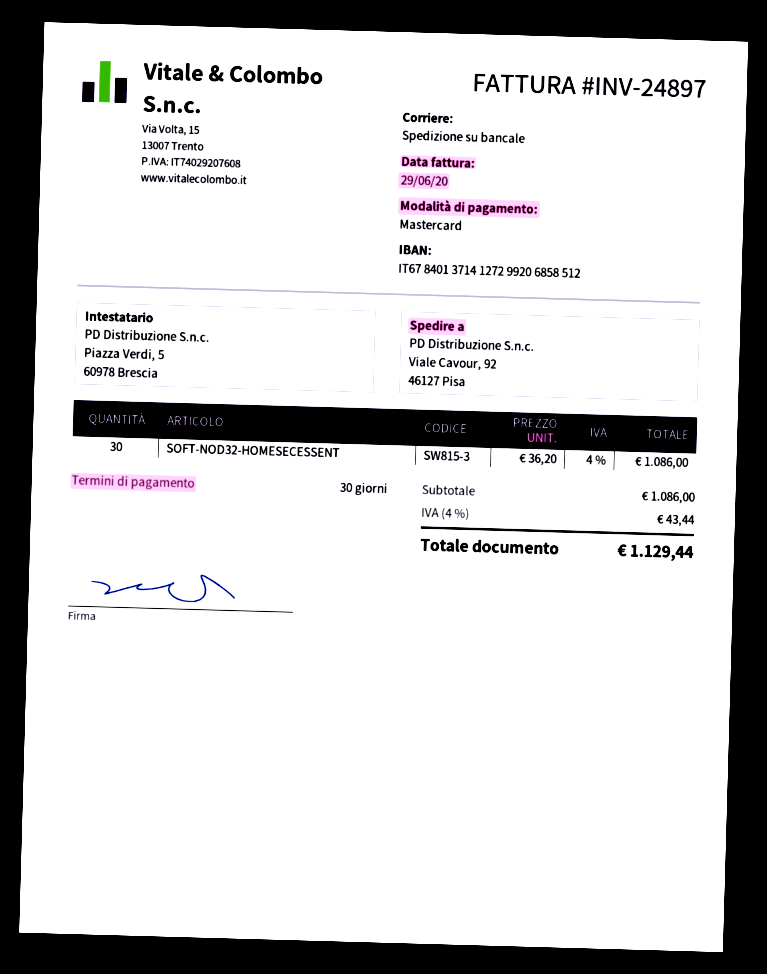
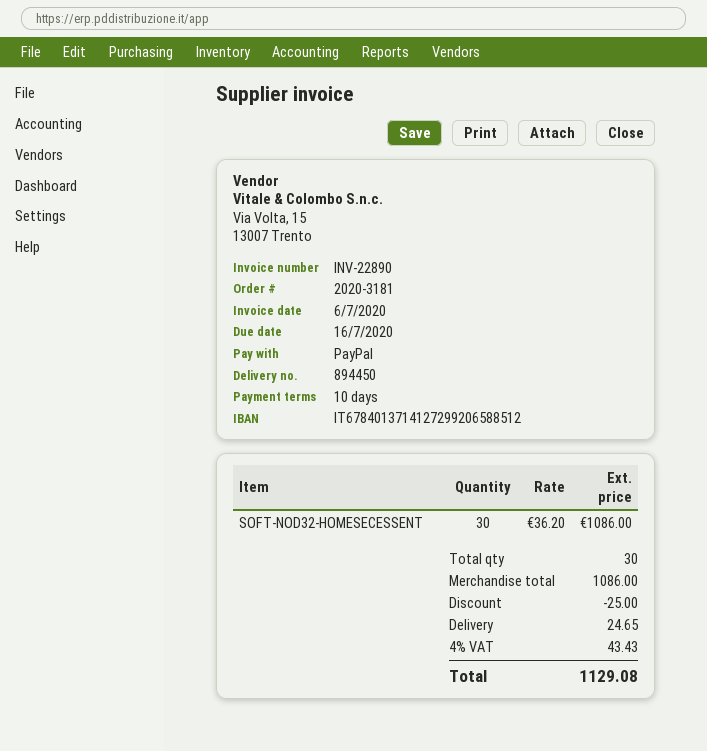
invoice number: INV-24897 -> INV-22890
invoice date: 2020-06-29 -> 2020-07-06
payment terms: 30 days -> 10 days
payment method: Mastercard -> PayPal
bank account: IT6784013714127299206858512 -> IT6784013714127299206588512
discount: none -> 25.00
shipping: none -> 24.65
tax: 4% = 43.44 -> 4% = 43.43
total: 1129.44 -> 1129.08

